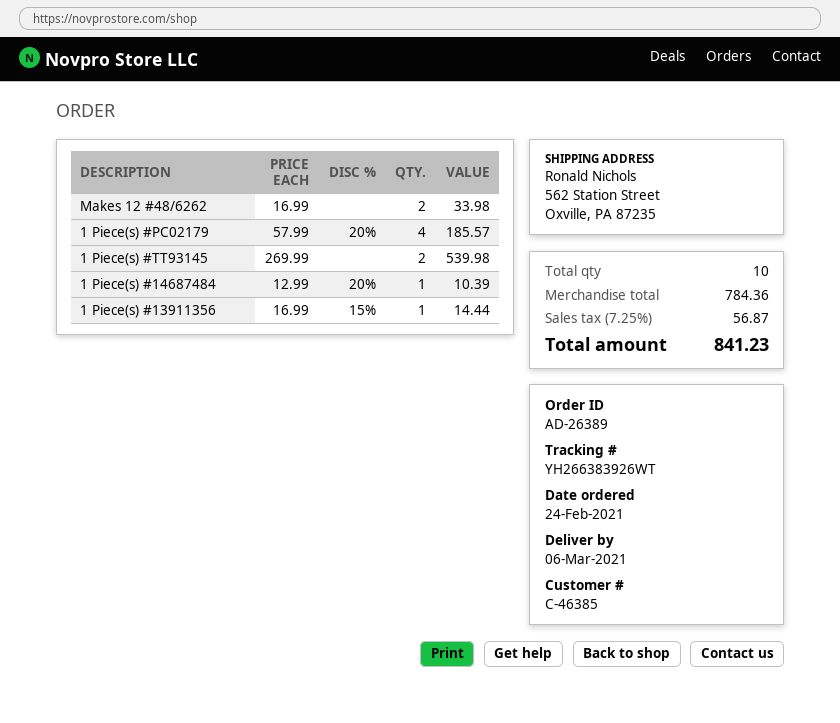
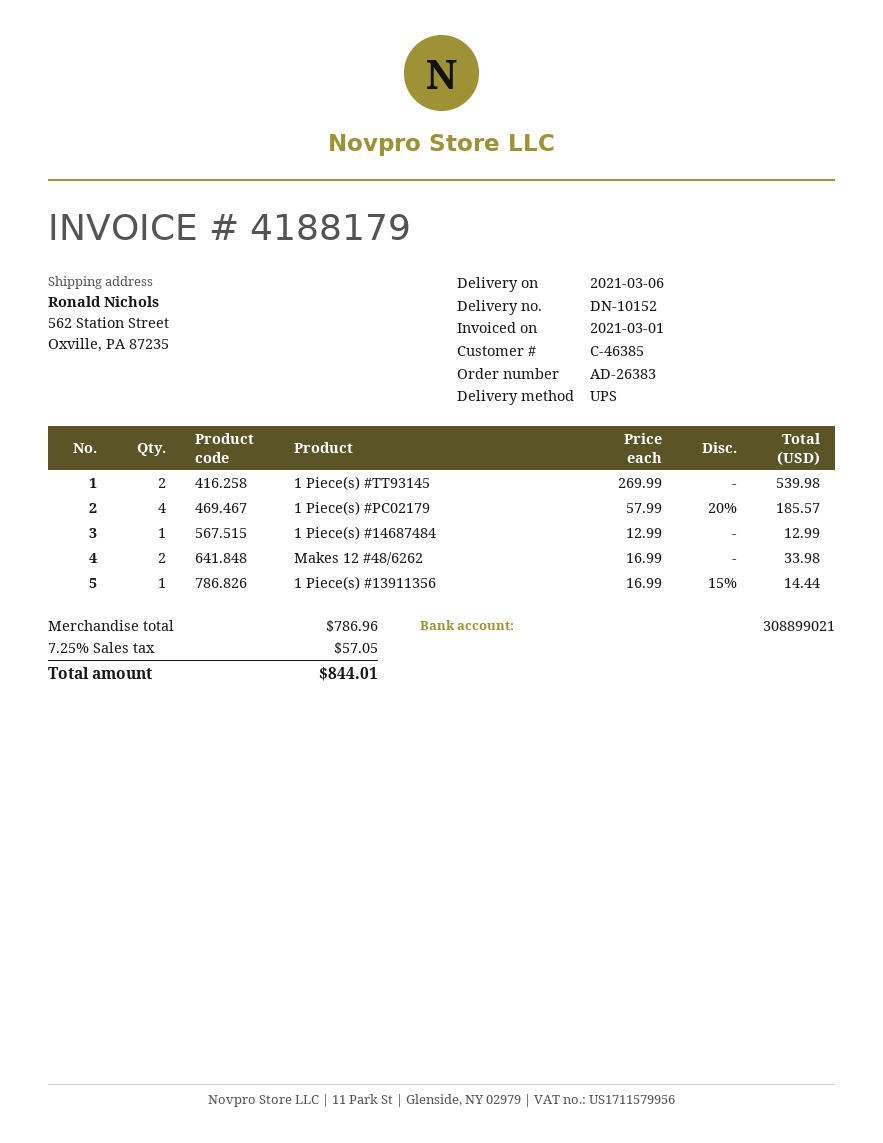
order number: AD-26389 -> AD-26383
1 Piece(s) #14687484: 1 x 12.99 - 20% = 10.39 -> 1 x 12.99 = 12.99
subtotal: 784.36 -> 786.96
tax: 7.25% = 56.87 -> 7.25% = 57.05
total: 841.23 -> 844.01

